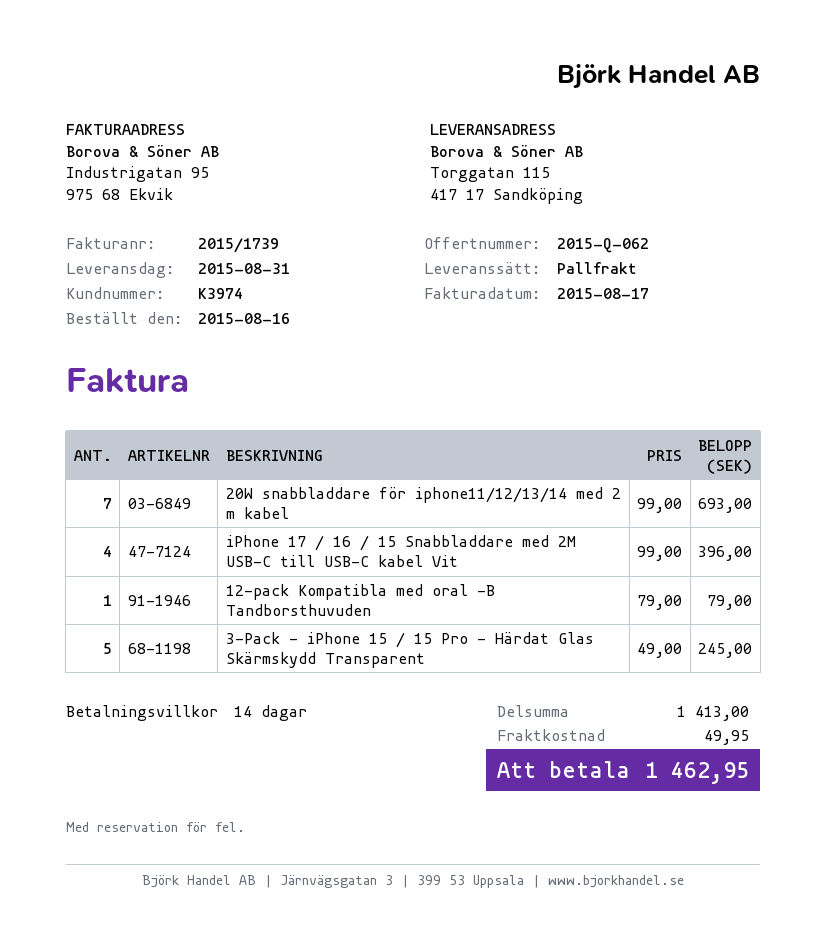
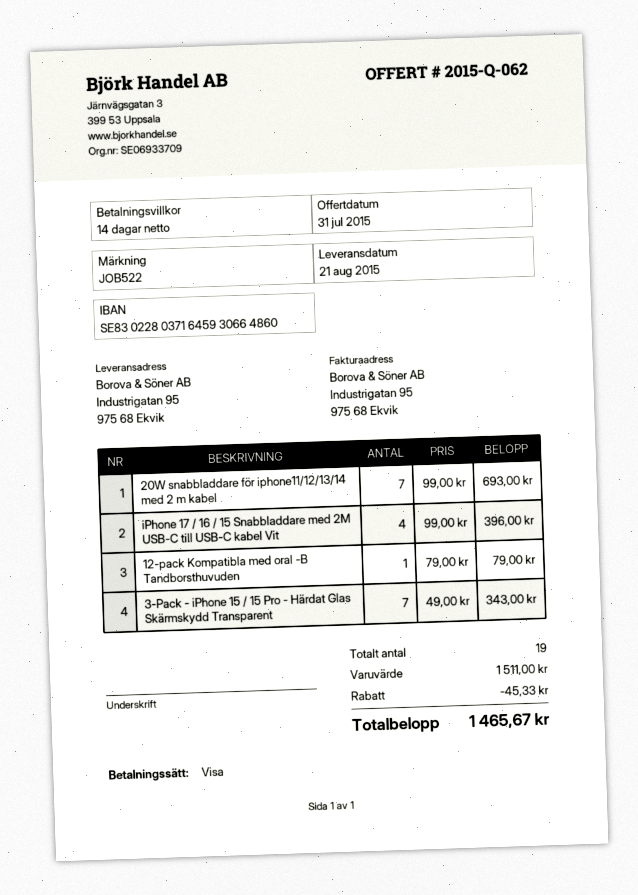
delivery date: 2015-08-31 -> 2015-08-21
ship to: Torggatan 115, 417 17 Sandköping -> Industrigatan 95, 975 68 Ekvik
3-Pack - iPhone 15 / 15 Pro - Härdat Glas Skärmskydd Transparent: 5 x 49.00 = 245.00 -> 7 x 49.00 = 343.00
subtotal: 1413.00 -> 1511.00
discount: none -> 45.33
shipping: 49.95 -> none
total: 1462.95 -> 1465.67

